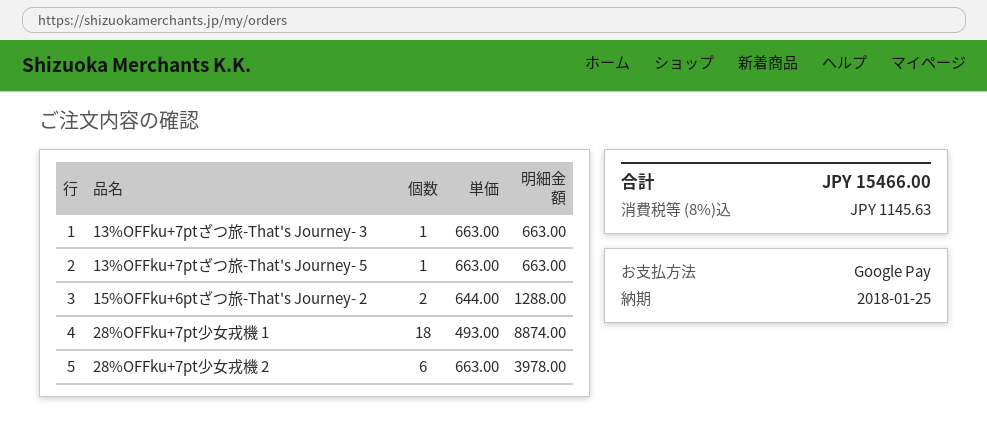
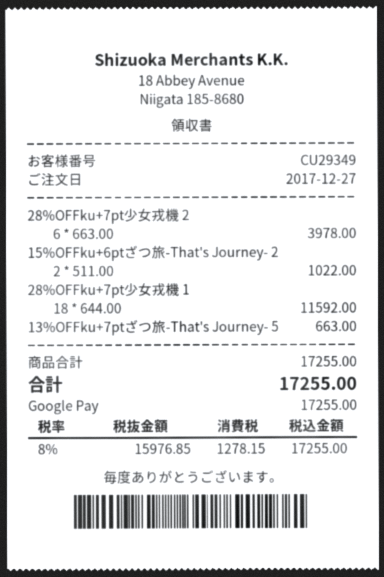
13%OFFku+7ptざつ旅-That's Journey- 3: 1 x 663.00 = 663.00 -> none
15%OFFku+6ptざつ旅-That's Journey- 2: 2 x 644.00 = 1288.00 -> 2 x 511.00 = 1022.00
28%OFFku+7pt少女戎機 1: 18 x 493.00 = 8874.00 -> 18 x 644.00 = 11592.00
tax: 8% = 1145.63 -> 8% = 1278.15
total: 15466.00 -> 17255.00

